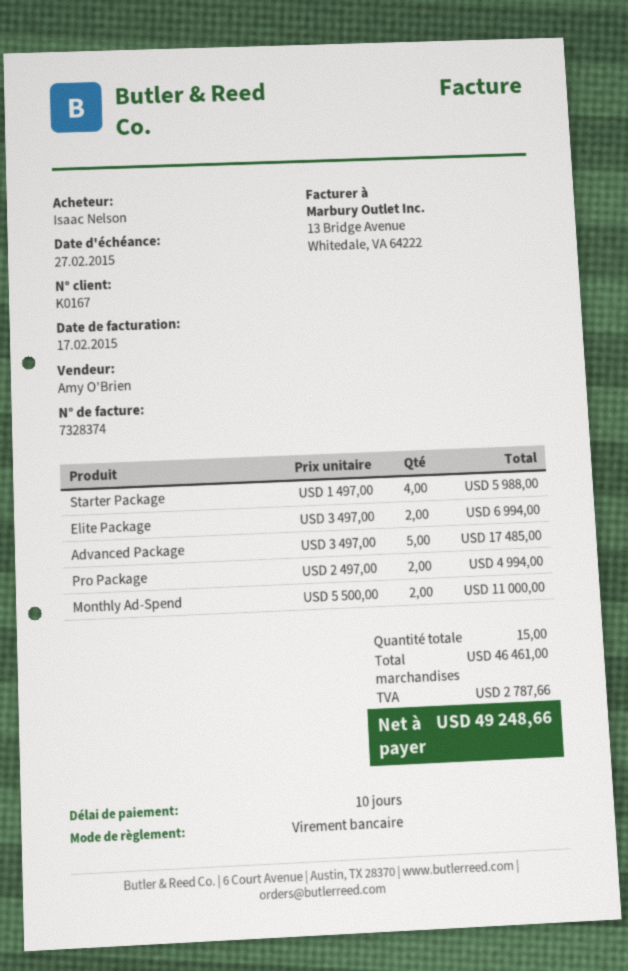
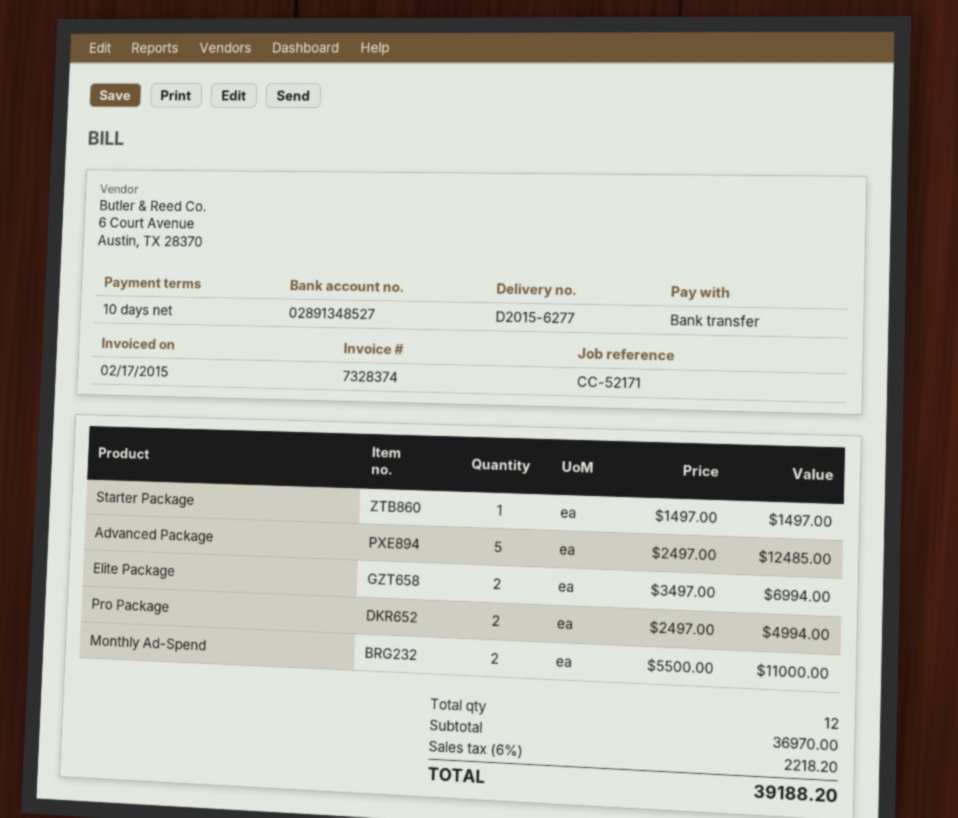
Starter Package: 4 x 1497.00 = 5988.00 -> 1 x 1497.00 = 1497.00
Advanced Package: 5 x 3497.00 = 17485.00 -> 5 x 2497.00 = 12485.00
total quantity: 15 -> 12
subtotal: 46461.00 -> 36970.00
tax: 2787.66 -> 2218.20
total: 49248.66 -> 39188.20

